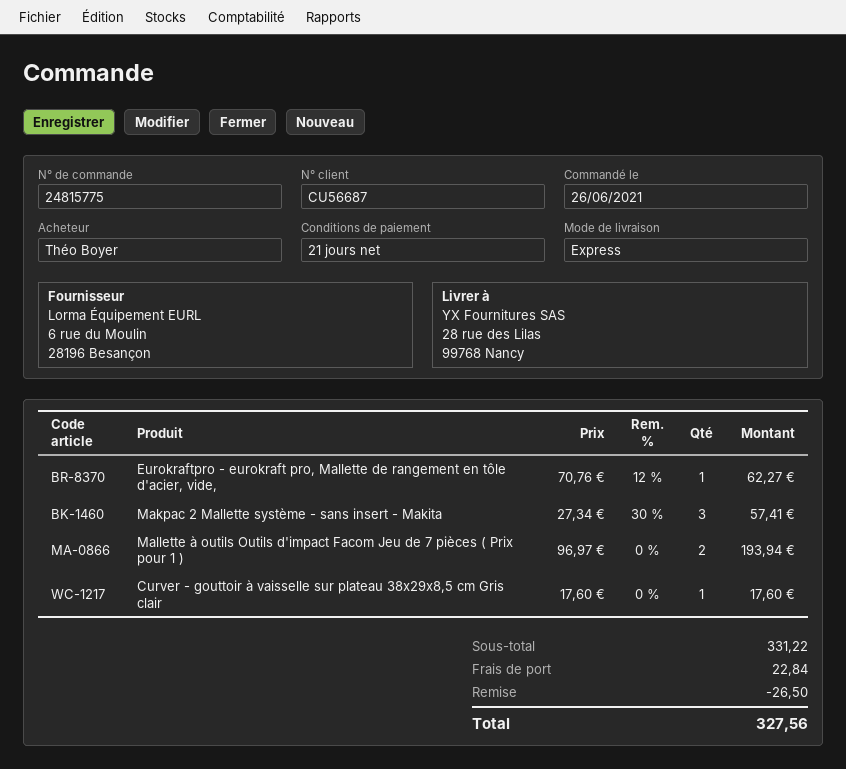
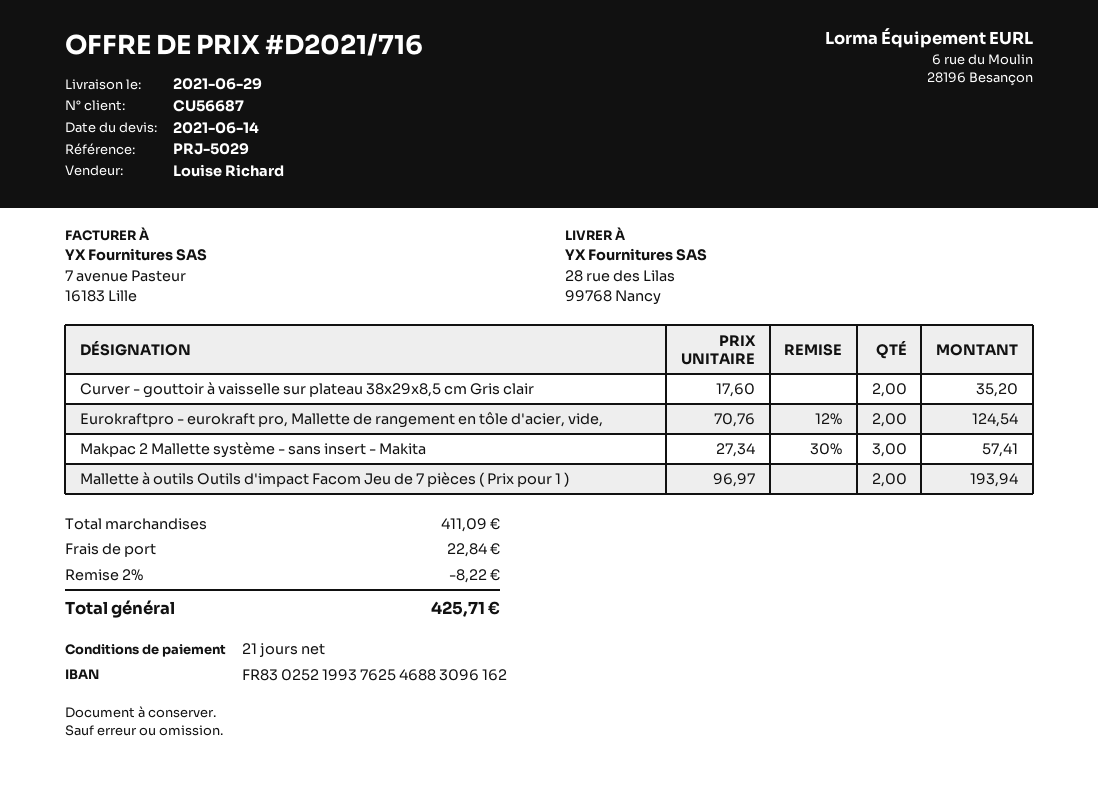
Eurokraftpro - eurokraft pro, Mallette de rangement en tôle d'acier, vide,: 1 x 70.76 - 12% = 62.27 -> 2 x 70.76 - 12% = 124.54
Curver - gouttoir à vaisselle sur plateau 38x29x8,5 cm Gris clair: 1 x 17.60 = 17.60 -> 2 x 17.60 = 35.20
subtotal: 331.22 -> 411.09
discount: 26.50 -> 8.22
total: 327.56 -> 425.71

